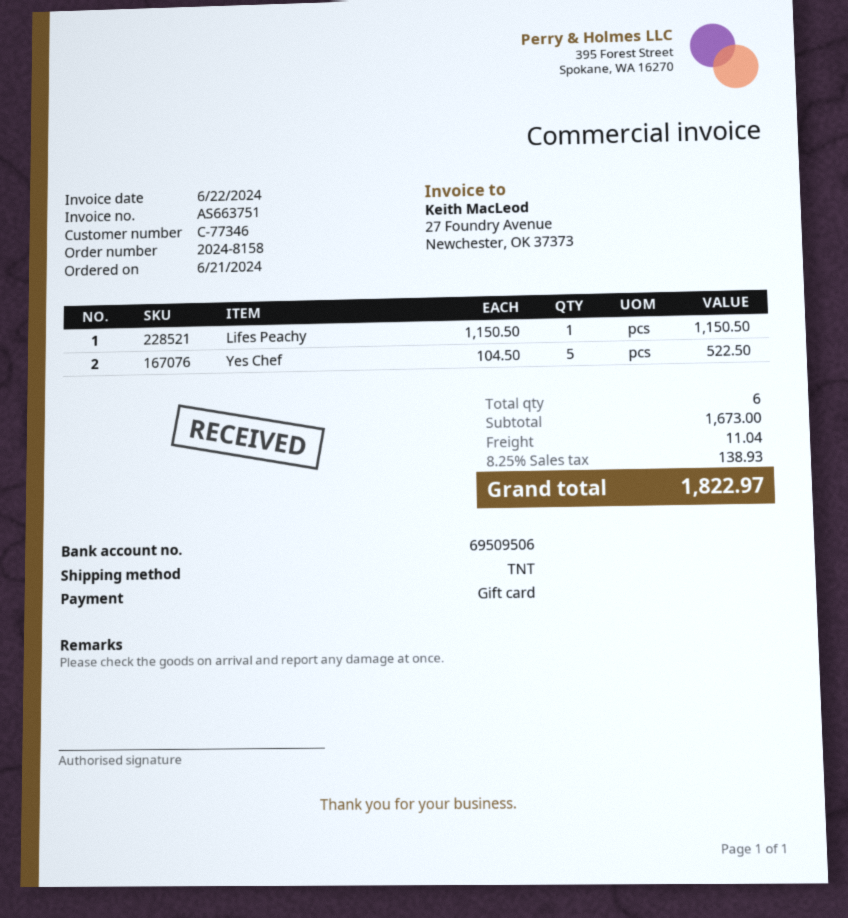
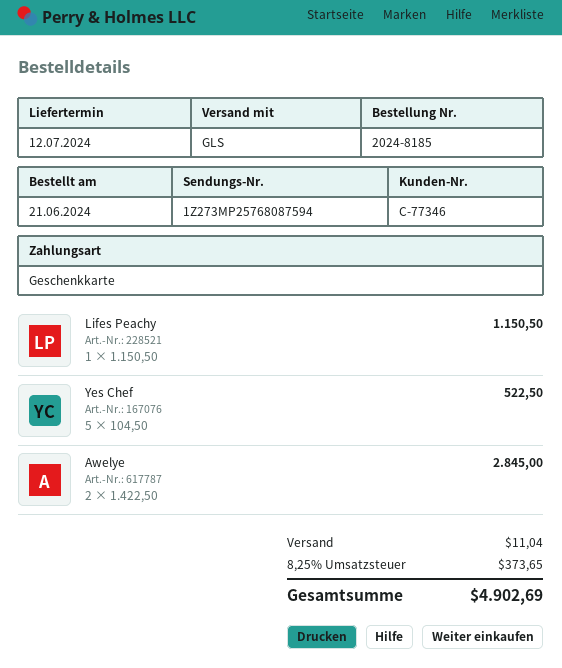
order number: 2024-8158 -> 2024-8185
shipping method: TNT -> GLS
Awelye: none -> 2 x 1422.50 = 2845.00
tax: 8.25% = 138.93 -> 8.25% = 373.65
total: 1822.97 -> 4902.69

